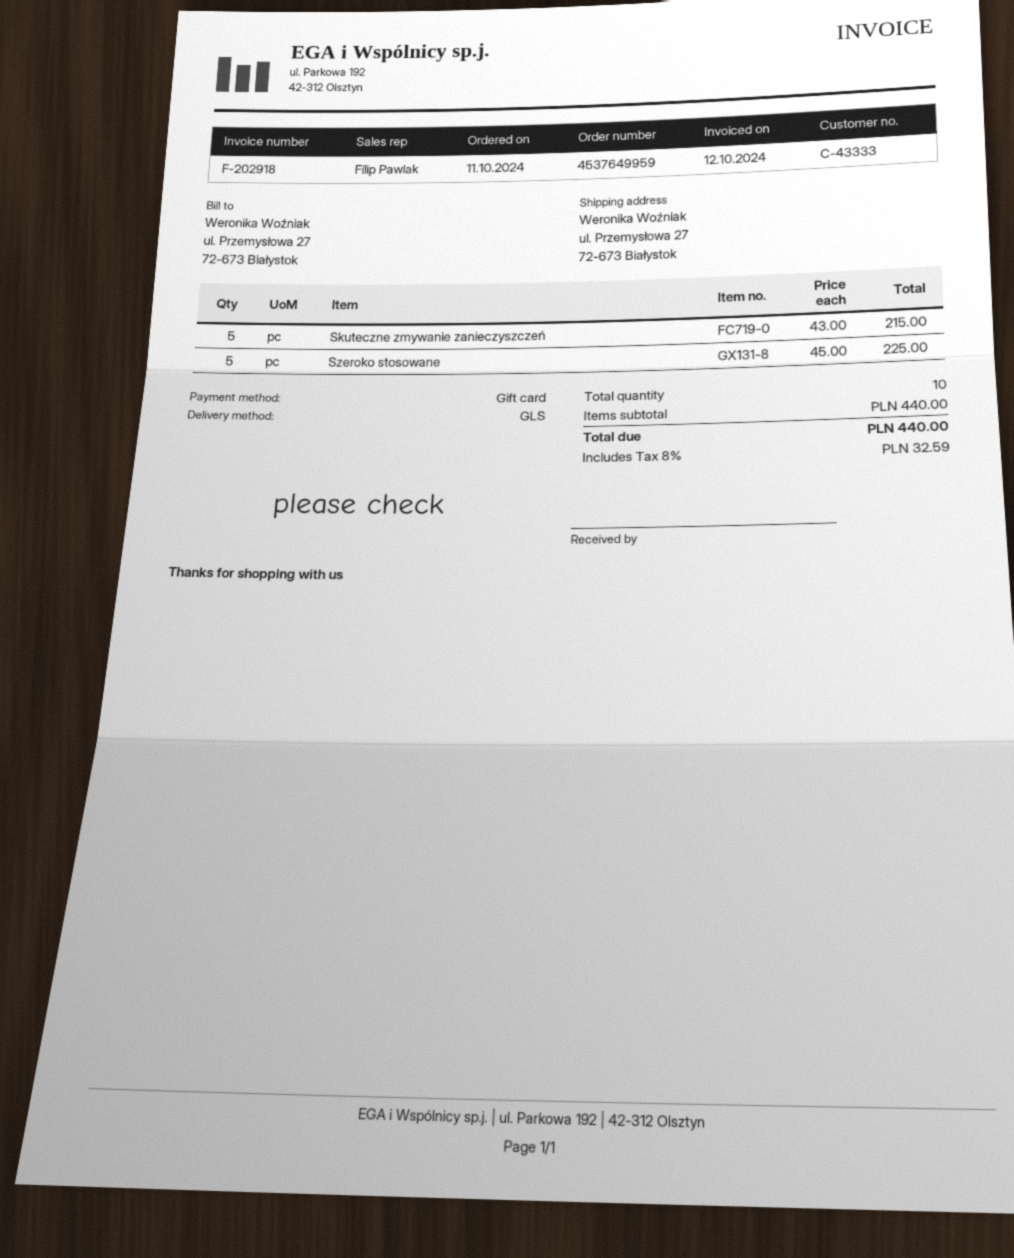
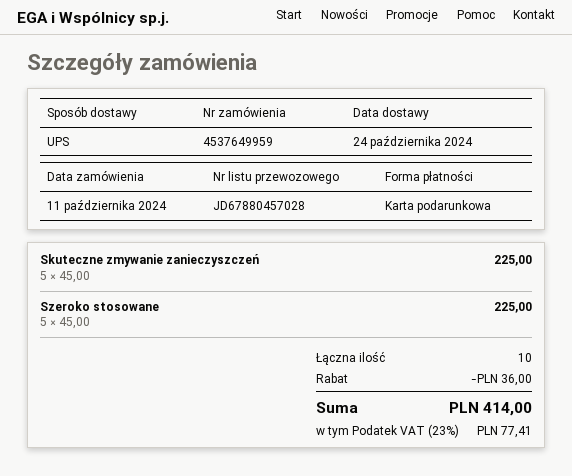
shipping method: GLS -> UPS
Skuteczne zmywanie zanieczyszczeń: 5 x 43.00 = 215.00 -> 5 x 45.00 = 225.00
discount: none -> 36.00
tax: 8% = 32.59 -> 23% = 77.41
total: 440.00 -> 414.00

